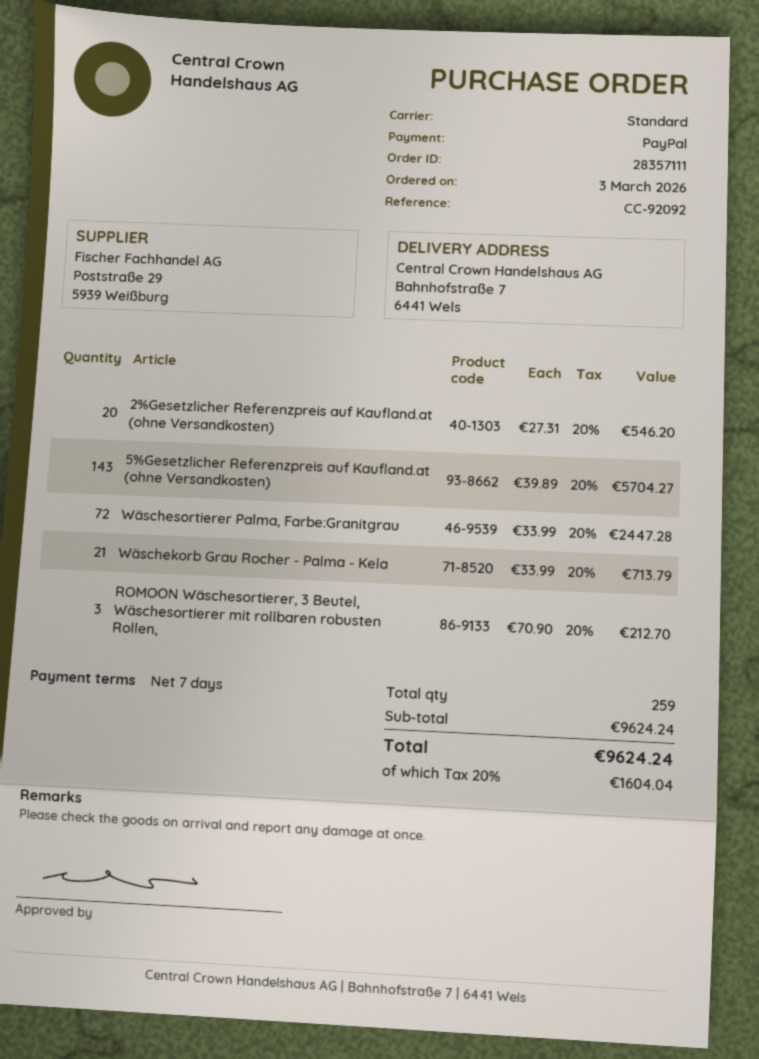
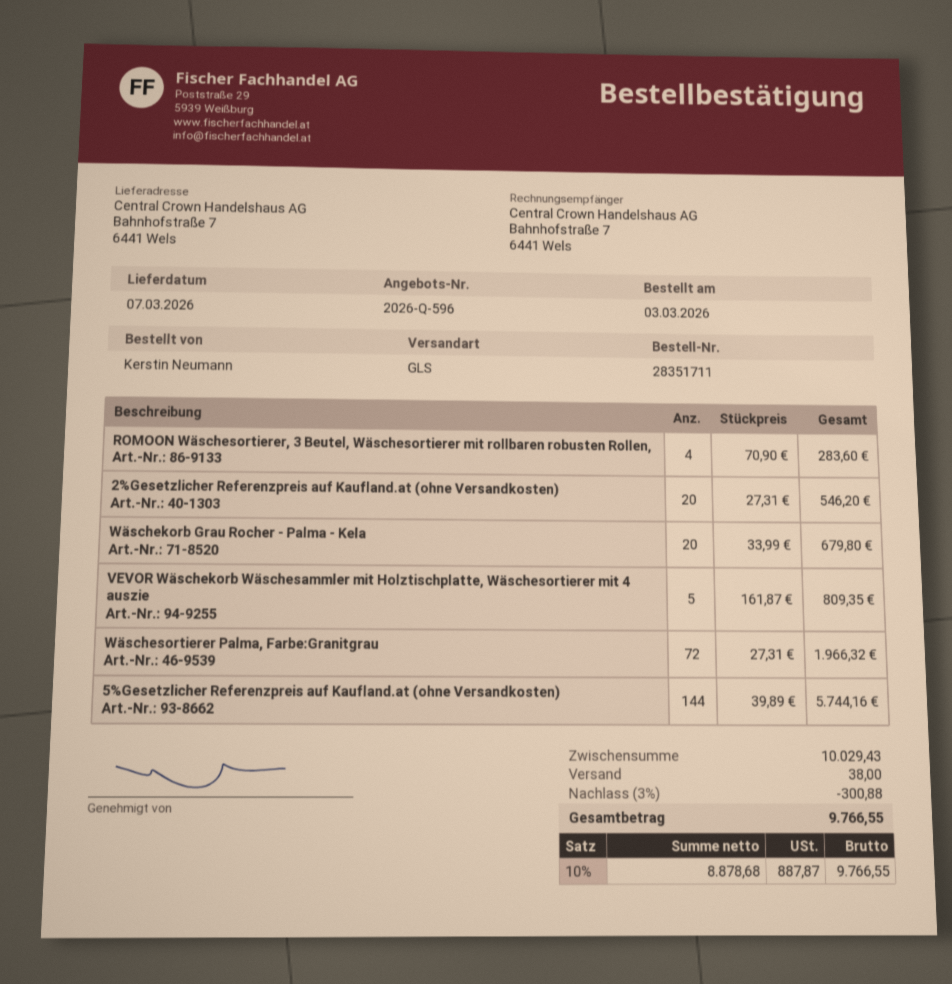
order number: 28357111 -> 28351711
shipping method: standard -> GLS
5%Gesetzlicher Referenzpreis auf Kaufland.at (ohne Versandkosten): 143 x 39.89 = 5704.27 -> 144 x 39.89 = 5744.16
Wäschesortierer Palma, Farbe:Granitgrau: 72 x 33.99 = 2447.28 -> 72 x 27.31 = 1966.32
Wäschekorb Grau Rocher - Palma - Kela: 21 x 33.99 = 713.79 -> 20 x 33.99 = 679.80
ROMOON Wäschesortierer, 3 Beutel, Wäschesortierer mit rollbaren robusten Rollen,: 3 x 70.90 = 212.70 -> 4 x 70.90 = 283.60
VEVOR Wäschekorb Wäschesammler mit Holztischplatte, Wäschesortierer mit 4 auszie: none -> 5 x 161.87 = 809.35
subtotal: 9624.24 -> 10029.43
discount: none -> 3% = 300.88
shipping: none -> 38.00
tax: 20% = 1604.04 -> 10% = 887.87
total: 9624.24 -> 9766.55

